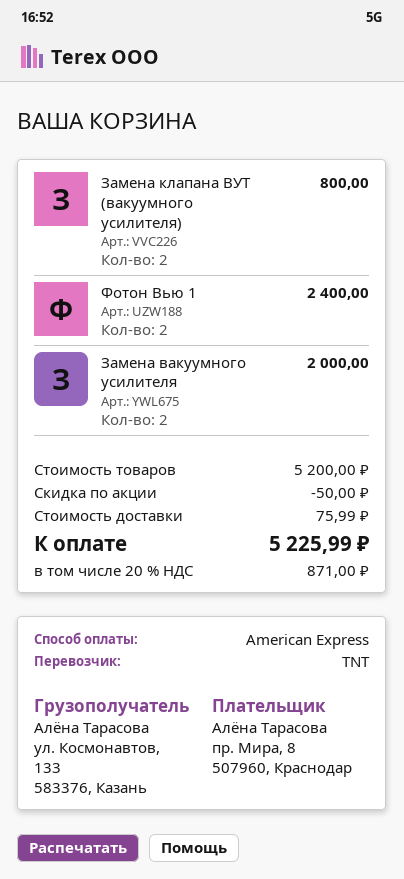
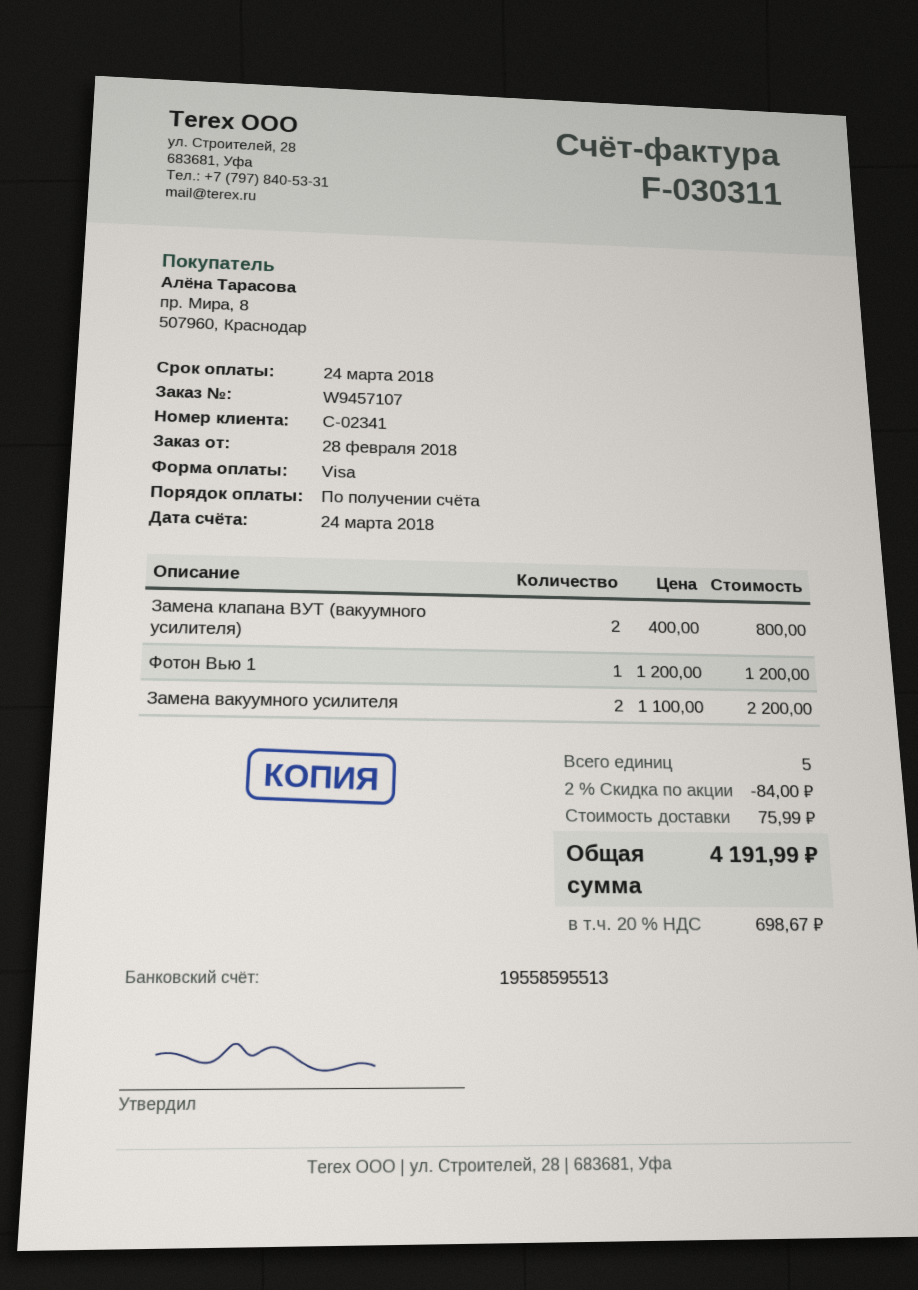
payment method: American Express -> Visa
Фотон Вью 1: 2 for 2400.00 -> 1 for 1200.00
Замена вакуумного усилителя: 2 for 2000.00 -> 2 for 2200.00
discount: 50.00 -> 84.00
tax: 20% = 871.00 -> 20% = 698.67
total: 5225.99 -> 4191.99

